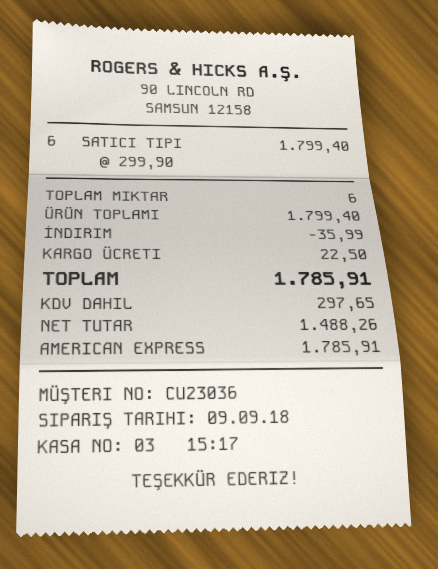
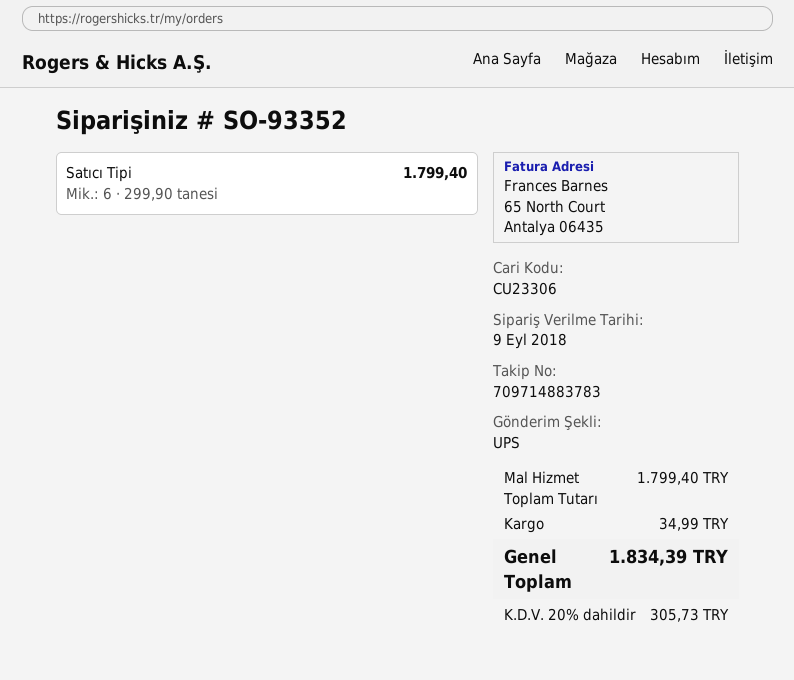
customer number: CU23036 -> CU23306
discount: 35.99 -> none
shipping: 22.50 -> 34.99
tax: 297.65 -> 305.73
total: 1785.91 -> 1834.39

